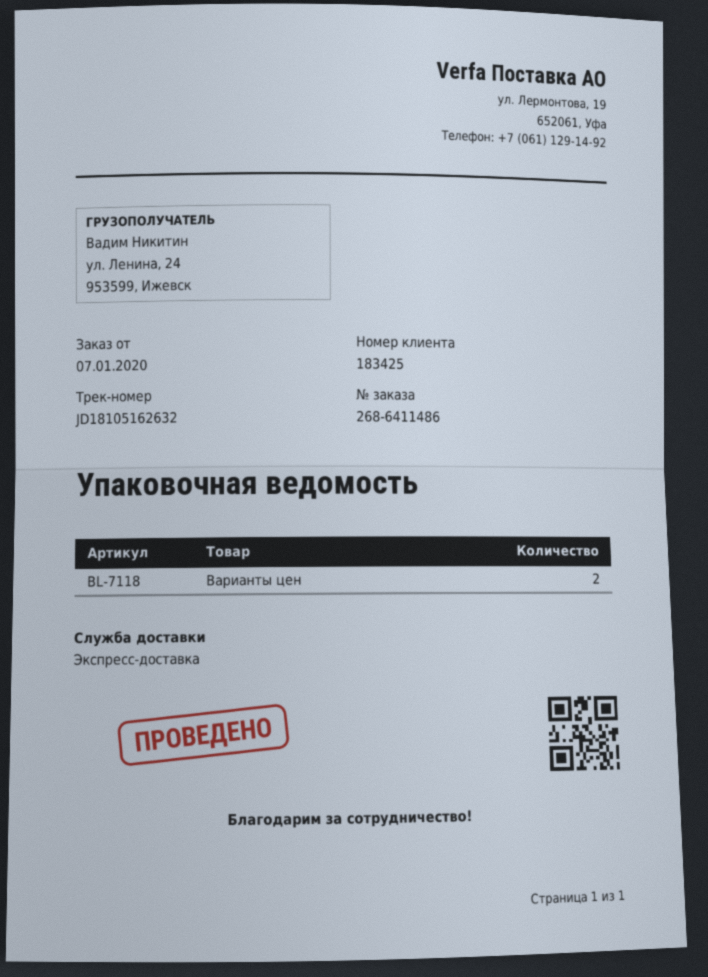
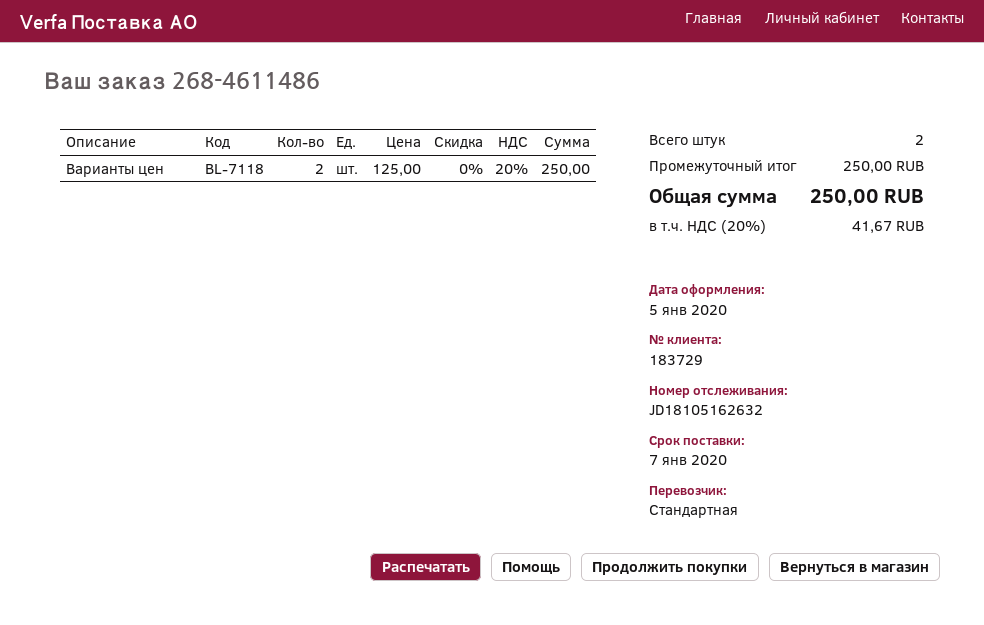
order number: 268-6411486 -> 268-4611486
order date: 2020-01-07 -> 2020-01-05
customer number: 183425 -> 183729
shipping method: express -> standard

